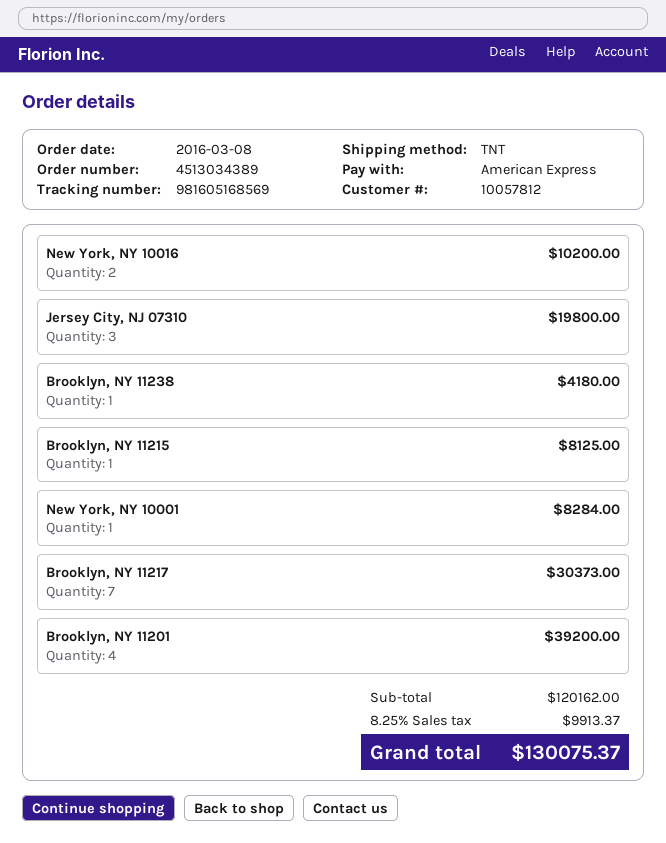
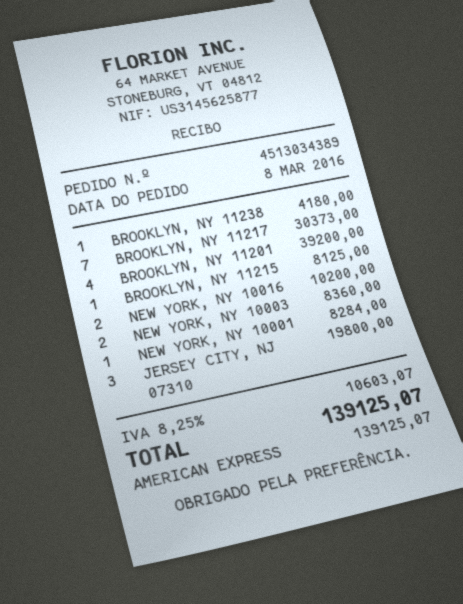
NEW YORK, NY 10003: none -> 2 for 8360.00
tax: 8.25% = 9913.37 -> 8.25% = 10603.07
total: 130075.37 -> 139125.07

